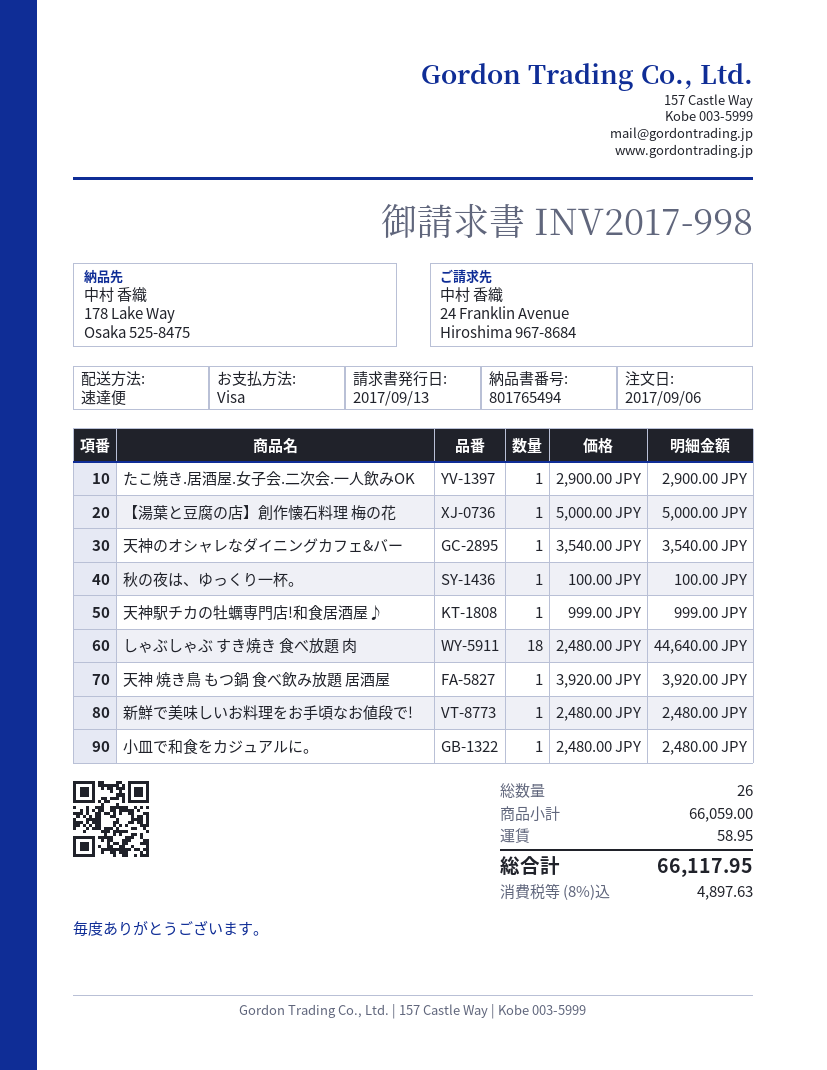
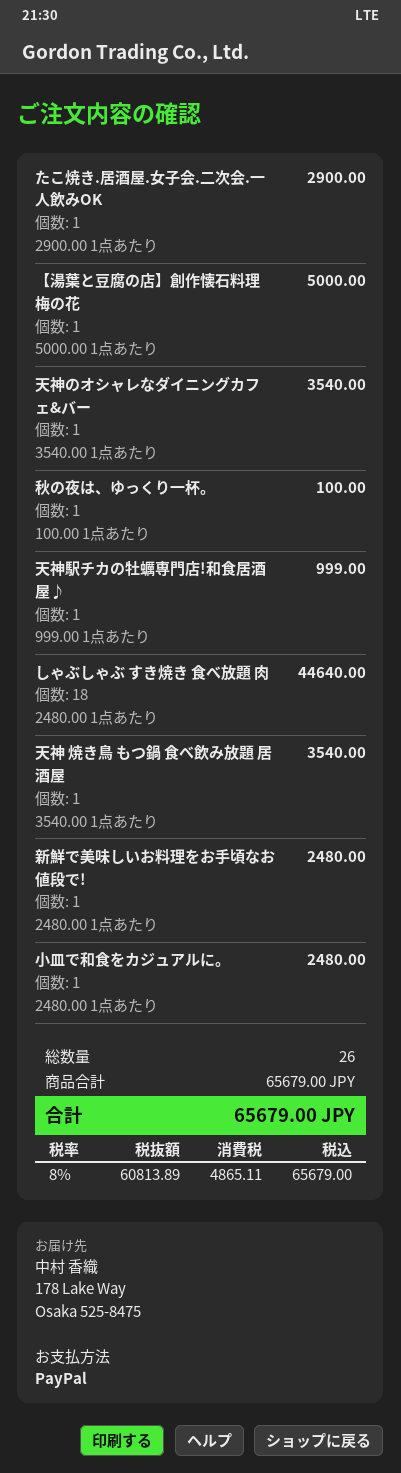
payment method: Visa -> PayPal
天神 焼き鳥 もつ鍋 食べ飲み放題 居酒屋: 1 x 3920.00 = 3920.00 -> 1 x 3540.00 = 3540.00
subtotal: 66059.00 -> 65679.00
shipping: 58.95 -> none
tax: 8% = 4897.63 -> 8% = 4865.11
total: 66117.95 -> 65679.00

